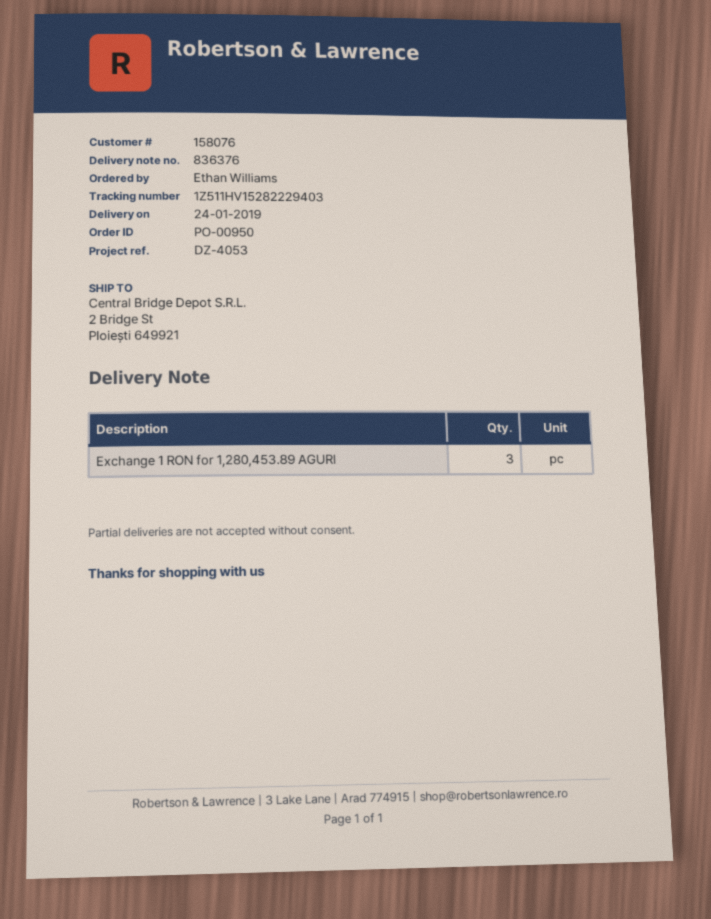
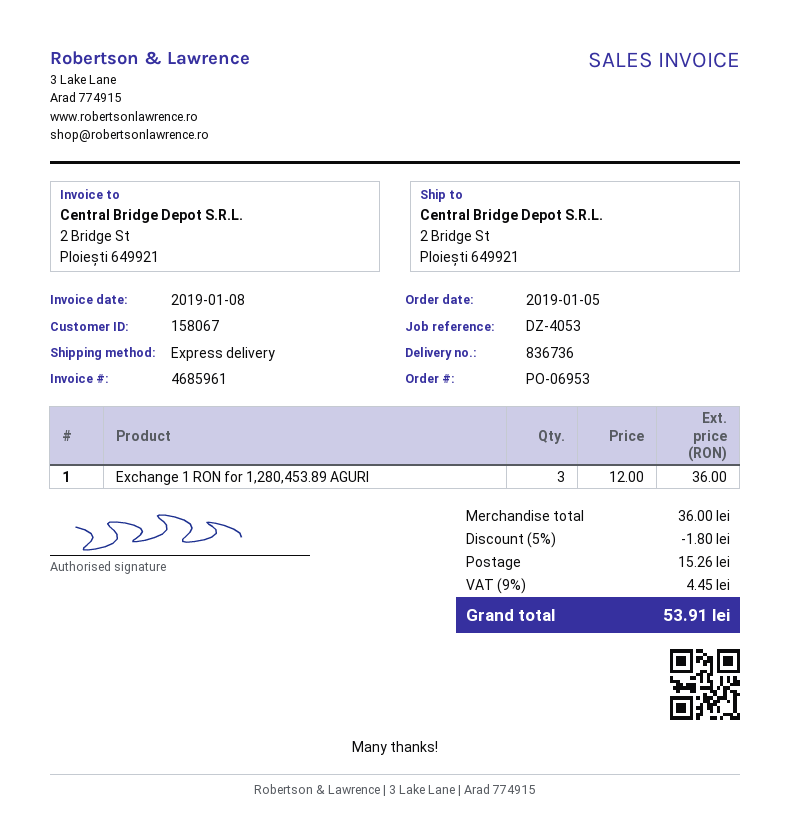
order number: PO-00950 -> PO-06953
delivery note number: 836376 -> 836736
customer number: 158076 -> 158067

